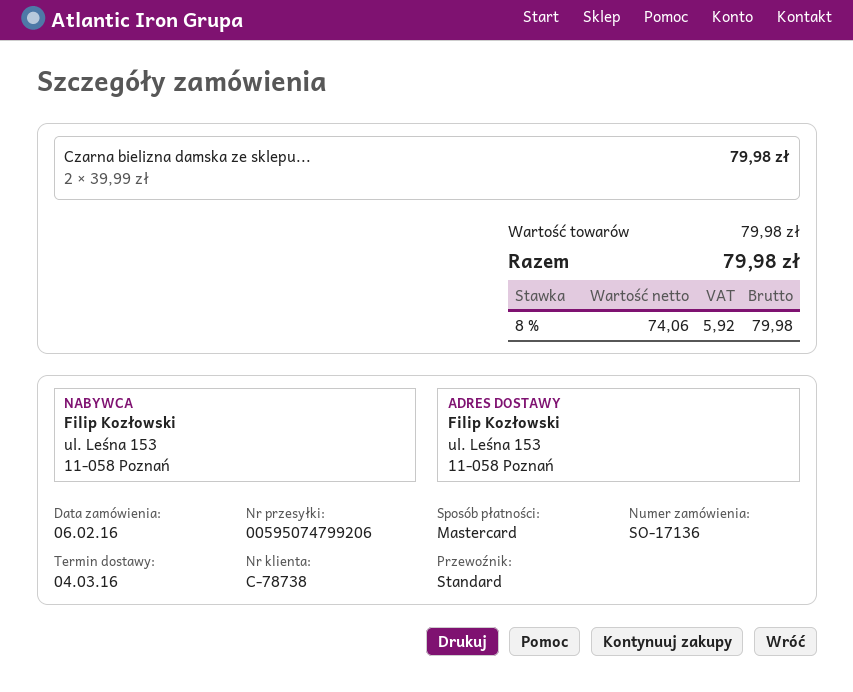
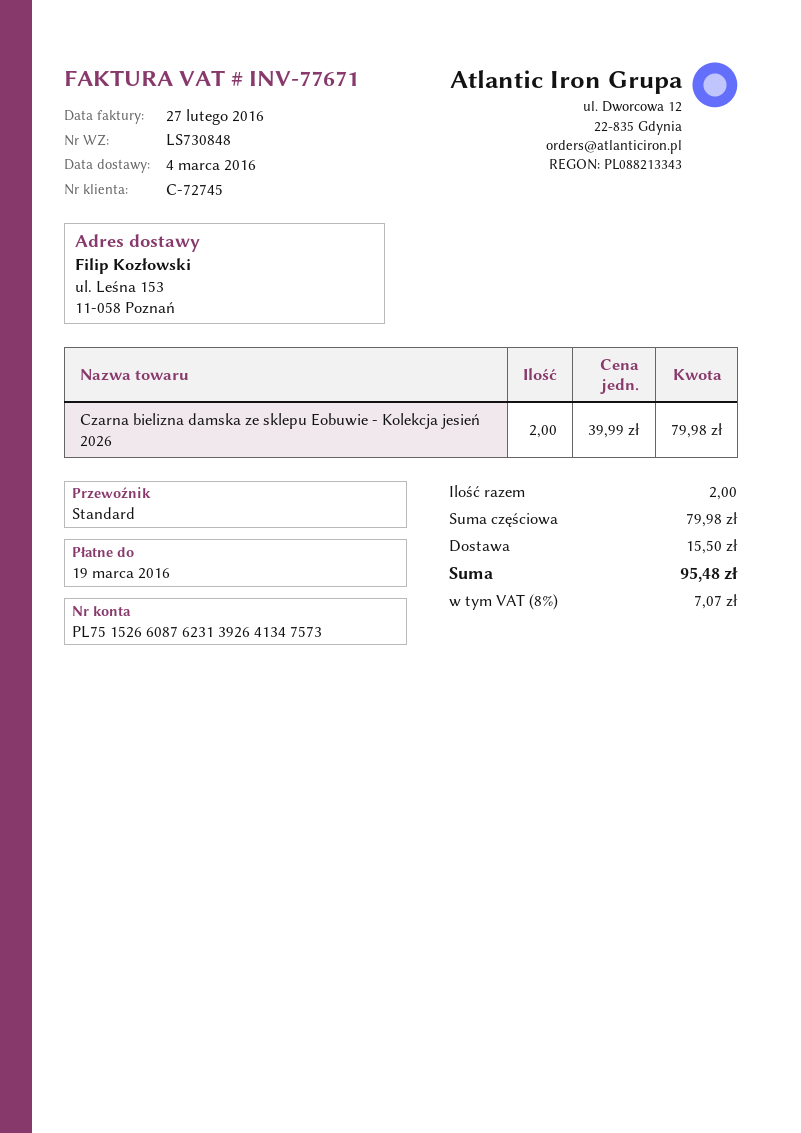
customer number: C-78738 -> C-72745
shipping: none -> 15.50
tax: 8% = 5.92 -> 8% = 7.07
total: 79.98 -> 95.48

